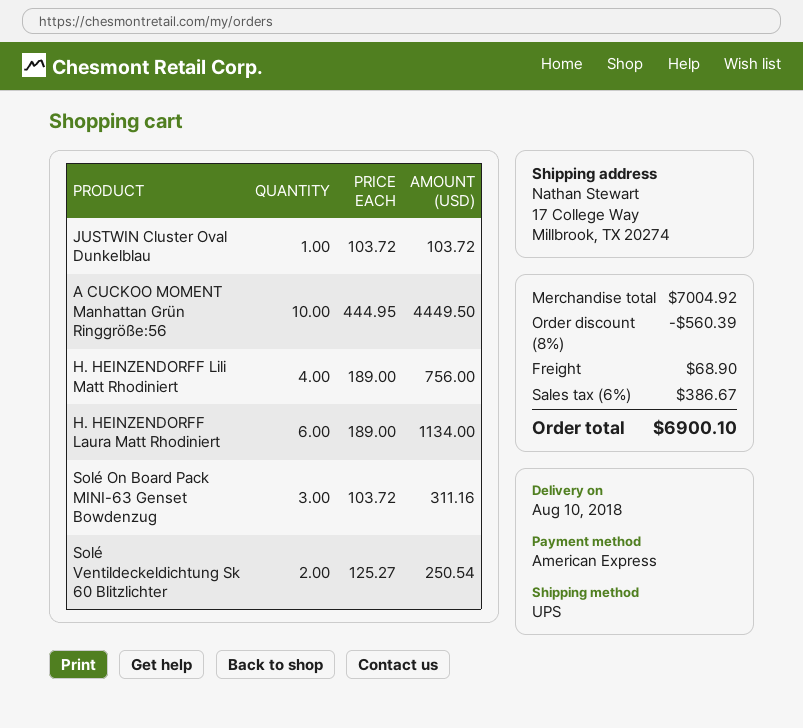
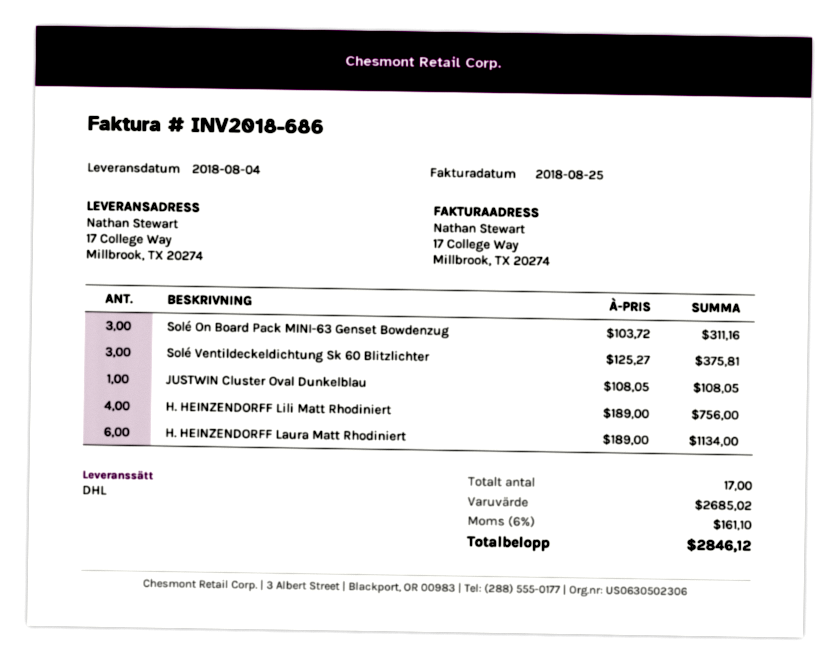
delivery date: 2018-08-10 -> 2018-08-04
shipping method: UPS -> DHL
JUSTWIN Cluster Oval Dunkelblau: 1 x 103.72 = 103.72 -> 1 x 108.05 = 108.05
A CUCKOO MOMENT Manhattan Grün Ringgröße:56: 10 x 444.95 = 4449.50 -> none
Solé Ventildeckeldichtung Sk 60 Blitzlichter: 2 x 125.27 = 250.54 -> 3 x 125.27 = 375.81
subtotal: 7004.92 -> 2685.02
discount: 8% = 560.39 -> none
shipping: 68.90 -> none
tax: 6% = 386.67 -> 6% = 161.10
total: 6900.10 -> 2846.12

